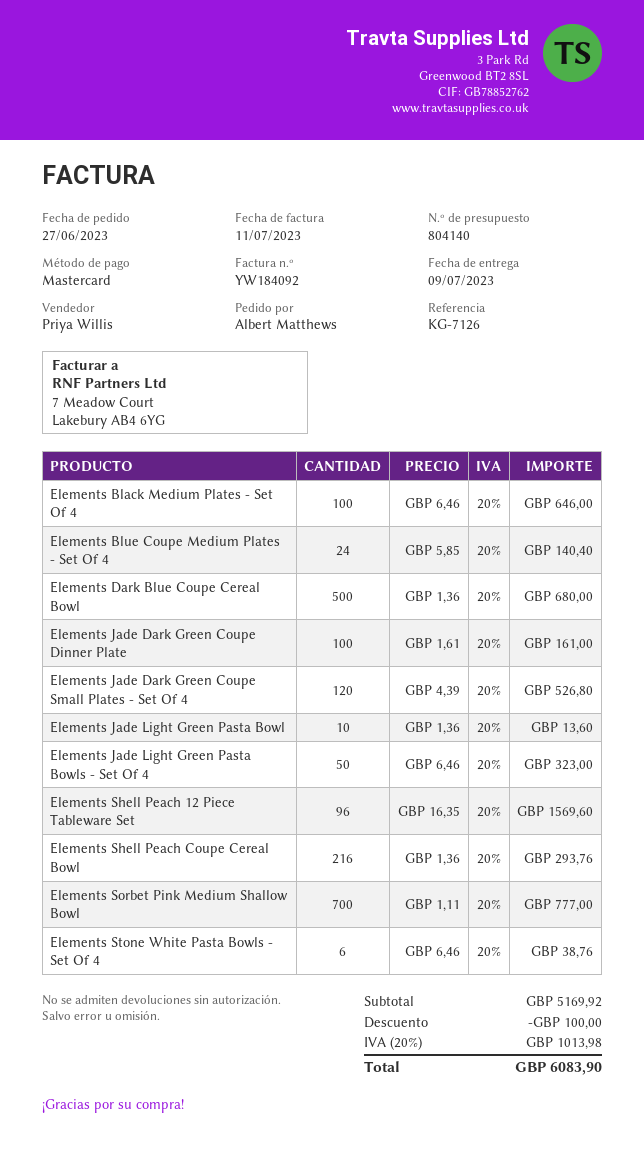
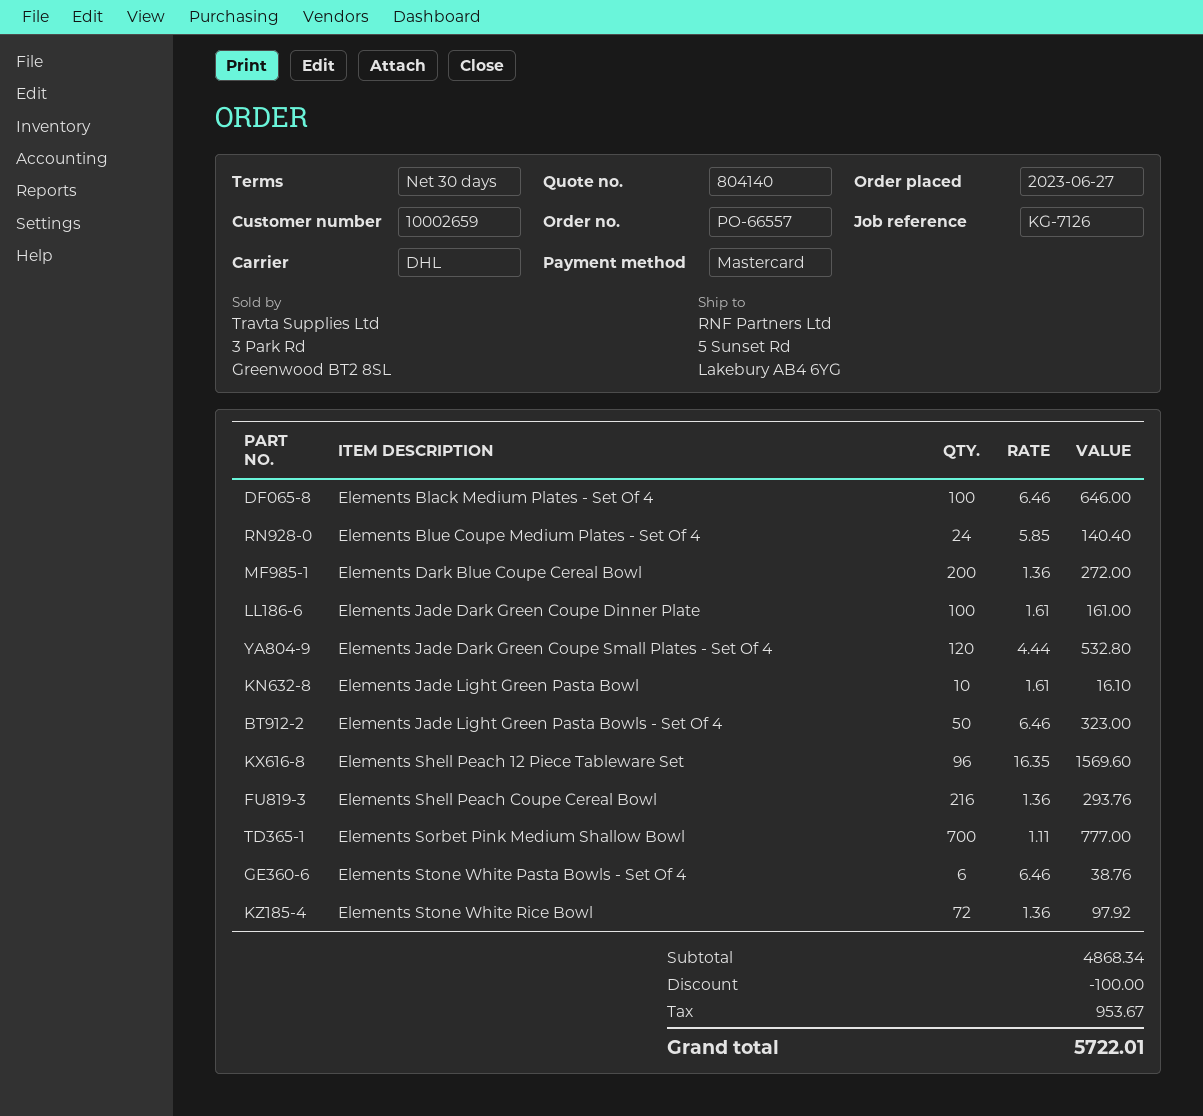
Elements Dark Blue Coupe Cereal Bowl: 500 x 1.36 = 680.00 -> 200 x 1.36 = 272.00
Elements Jade Dark Green Coupe Small Plates - Set Of 4: 120 x 4.39 = 526.80 -> 120 x 4.44 = 532.80
Elements Jade Light Green Pasta Bowl: 10 x 1.36 = 13.60 -> 10 x 1.61 = 16.10
Elements Stone White Rice Bowl: none -> 72 x 1.36 = 97.92
subtotal: 5169.92 -> 4868.34
tax: 1013.98 -> 953.67
total: 6083.90 -> 5722.01

